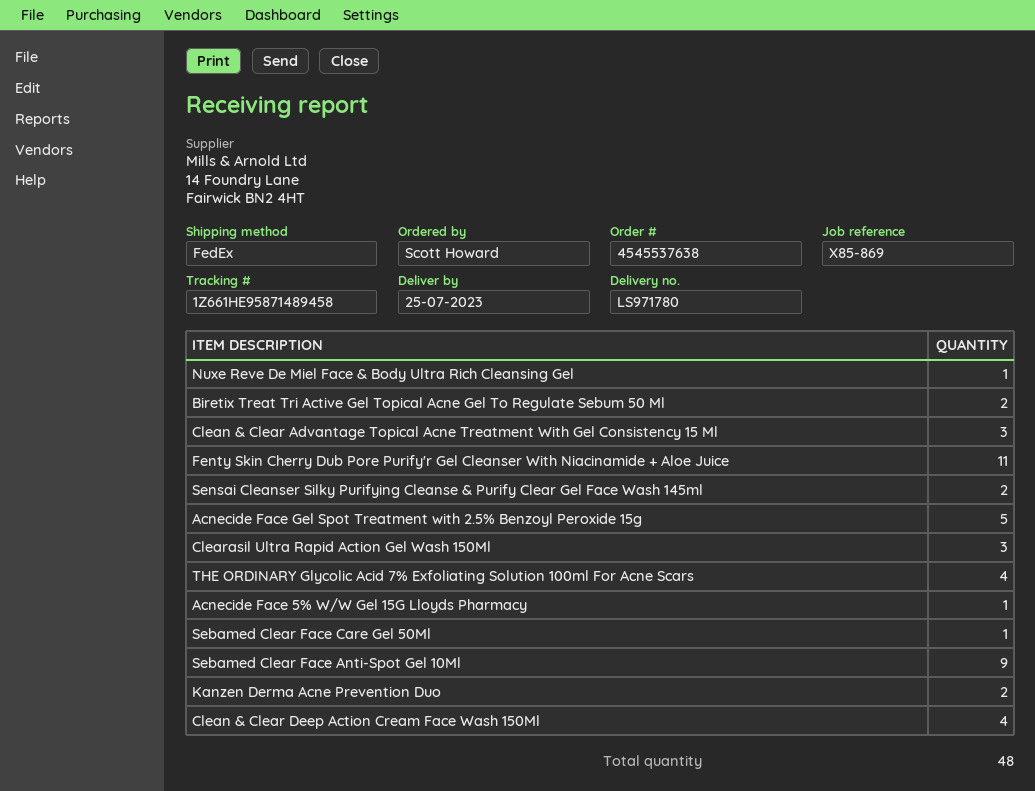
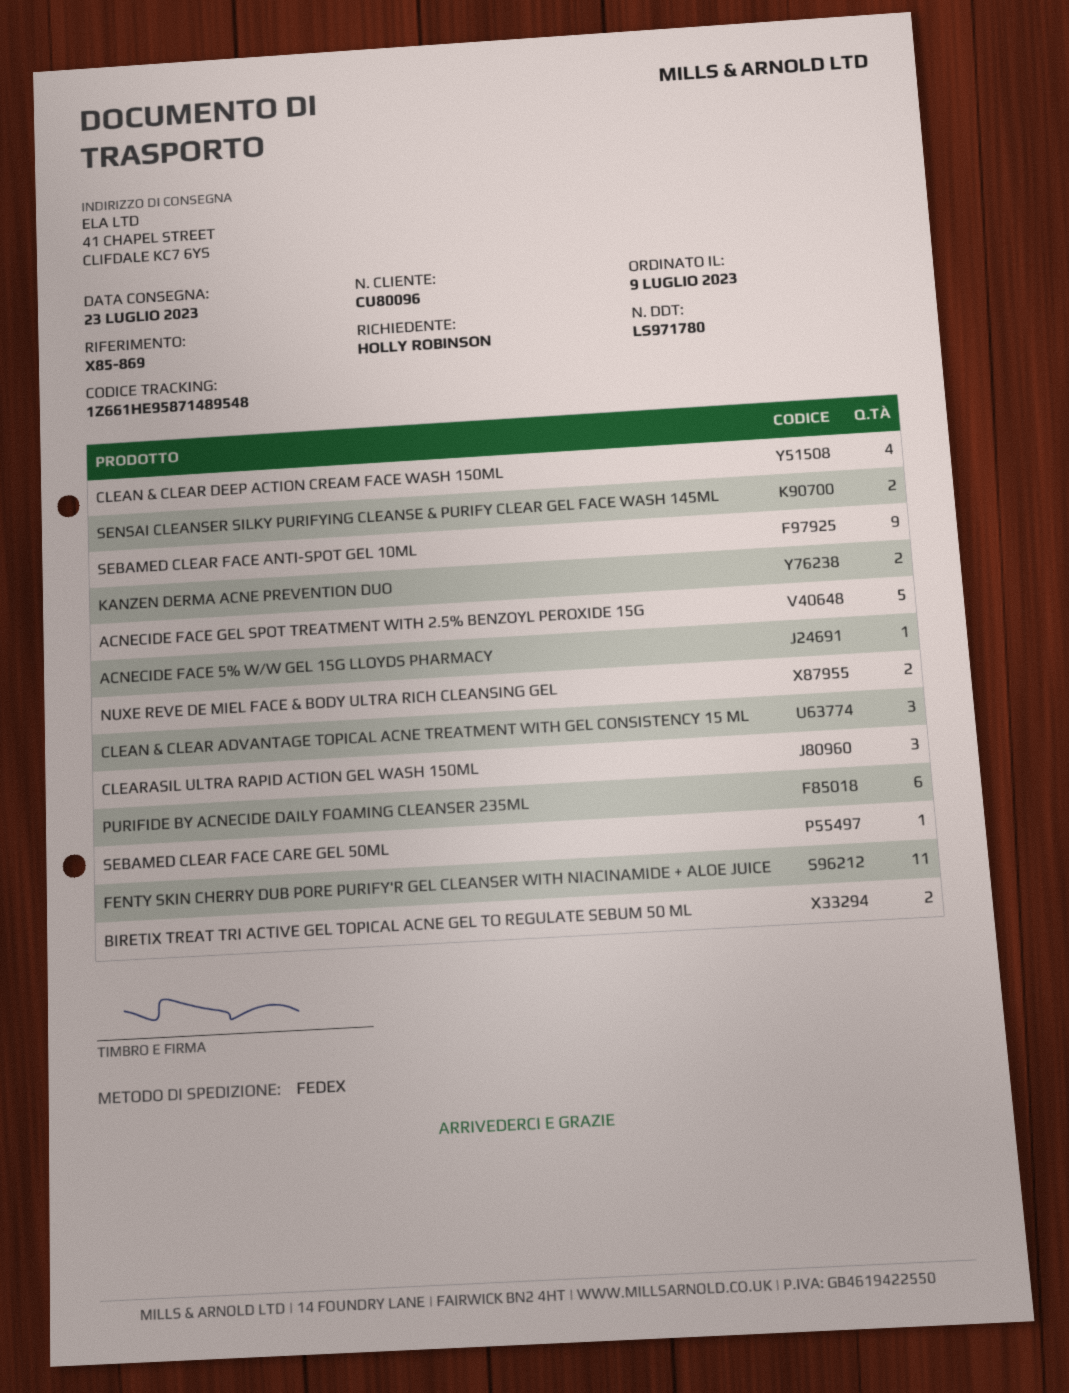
delivery date: 2023-07-25 -> 2023-07-23
ordered by: Scott Howard -> HOLLY ROBINSON
tracking number: 1Z661HE95871489458 -> 1Z661HE95871489548
Nuxe Reve De Miel Face & Body Ultra Rich Cleansing Gel: 1 -> 2
THE ORDINARY Glycolic Acid 7% Exfoliating Solution 100ml For Acne Scars: 4 -> none
PURIFIDE BY ACNECIDE DAILY FOAMING CLEANSER 235ML: none -> 6

